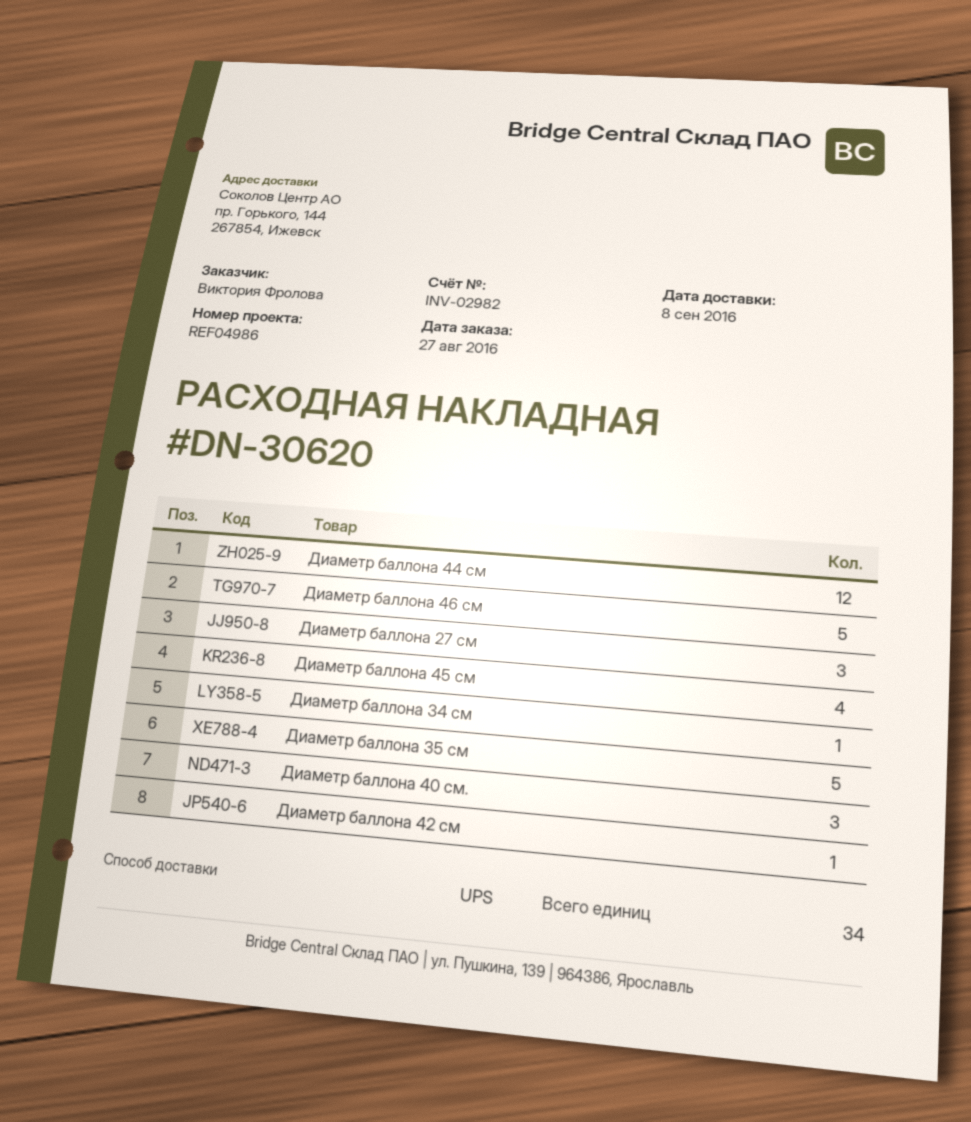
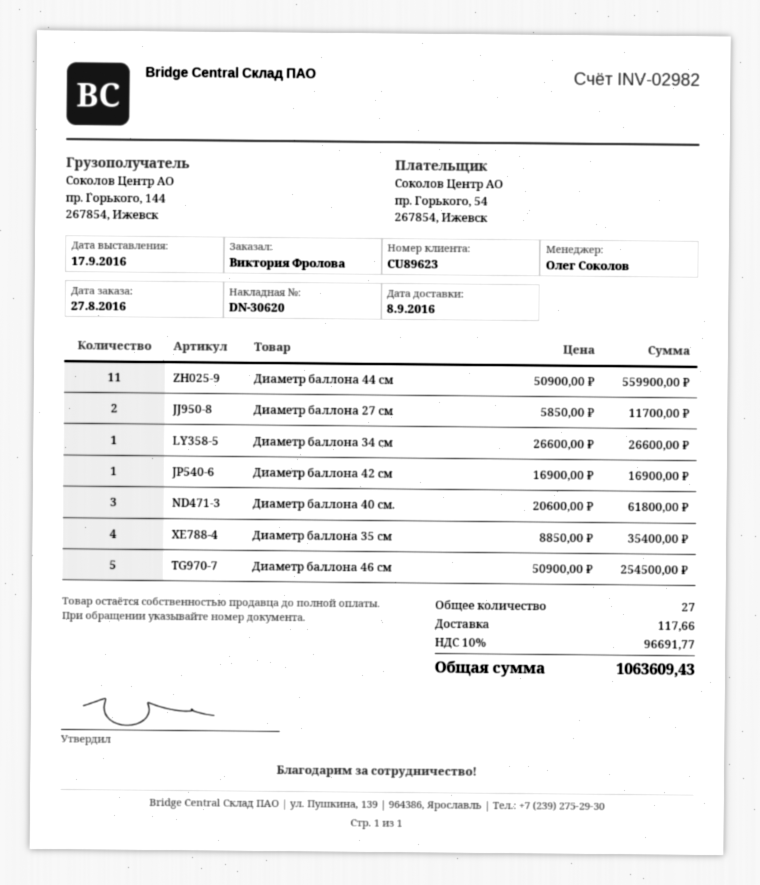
Диаметр баллона 44 см: 12 -> 11
Диаметр баллона 27 см: 3 -> 2
Диаметр баллона 45 см: 4 -> none
Диаметр баллона 35 см: 5 -> 4
total quantity: 34 -> 27

